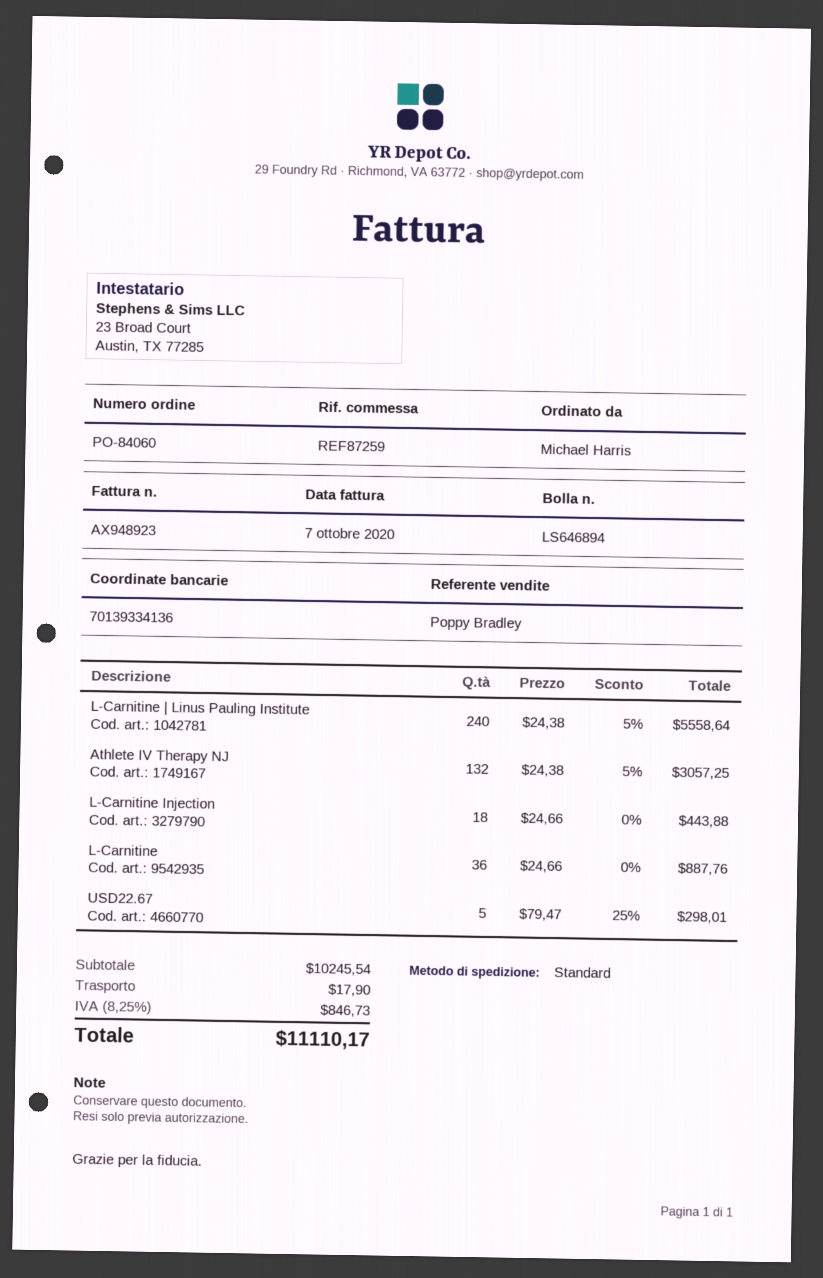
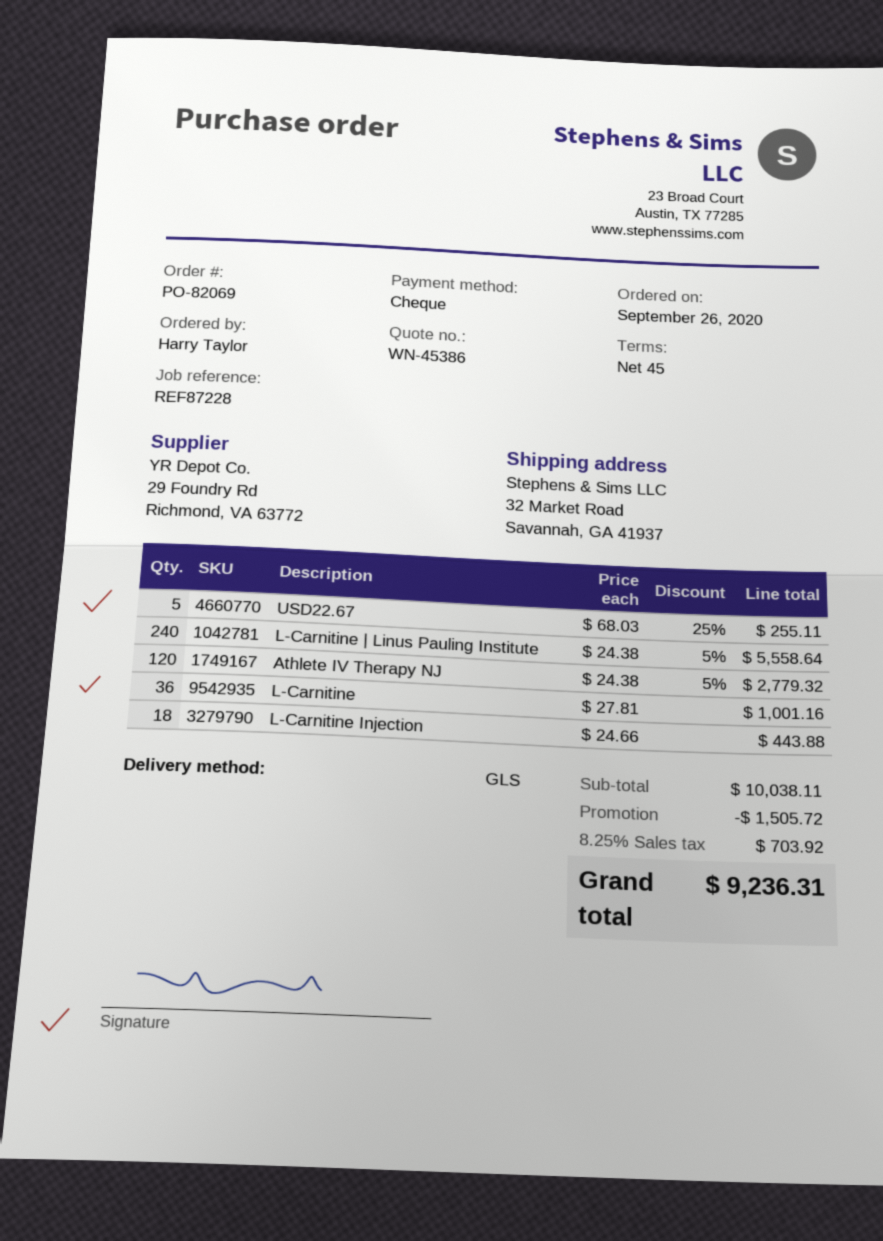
order number: PO-84060 -> PO-82069
reference: REF87259 -> REF87228
ordered by: Michael Harris -> Harry Taylor
shipping method: standard -> GLS
Athlete IV Therapy NJ: 132 x 24.38 - 5% = 3057.25 -> 120 x 24.38 - 5% = 2779.32
L-Carnitine: 36 x 24.66 = 887.76 -> 36 x 27.81 = 1001.16
USD22.67: 5 x 79.47 - 25% = 298.01 -> 5 x 68.03 - 25% = 255.11
subtotal: 10245.54 -> 10038.11
discount: none -> 1505.72
shipping: 17.90 -> none
tax: 8.25% = 846.73 -> 8.25% = 703.92
total: 11110.17 -> 9236.31

